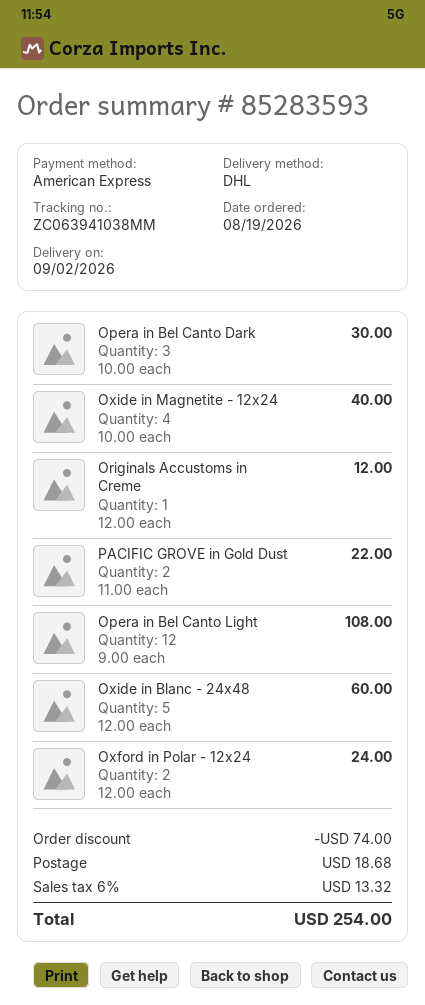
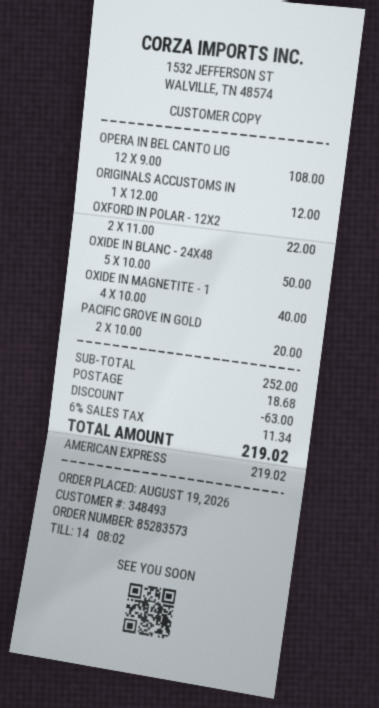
order number: 85283593 -> 85283573
Opera in Bel Canto Dark: 3 x 10.00 = 30.00 -> none
PACIFIC GROVE in Gold Dust: 2 x 11.00 = 22.00 -> 2 x 10.00 = 20.00
Oxide in Blanc - 24x48: 5 x 12.00 = 60.00 -> 5 x 10.00 = 50.00
Oxford in Polar - 12x24: 2 x 12.00 = 24.00 -> 2 x 11.00 = 22.00
discount: 74.00 -> 63.00
tax: 6% = 13.32 -> 6% = 11.34
total: 254.00 -> 219.02

